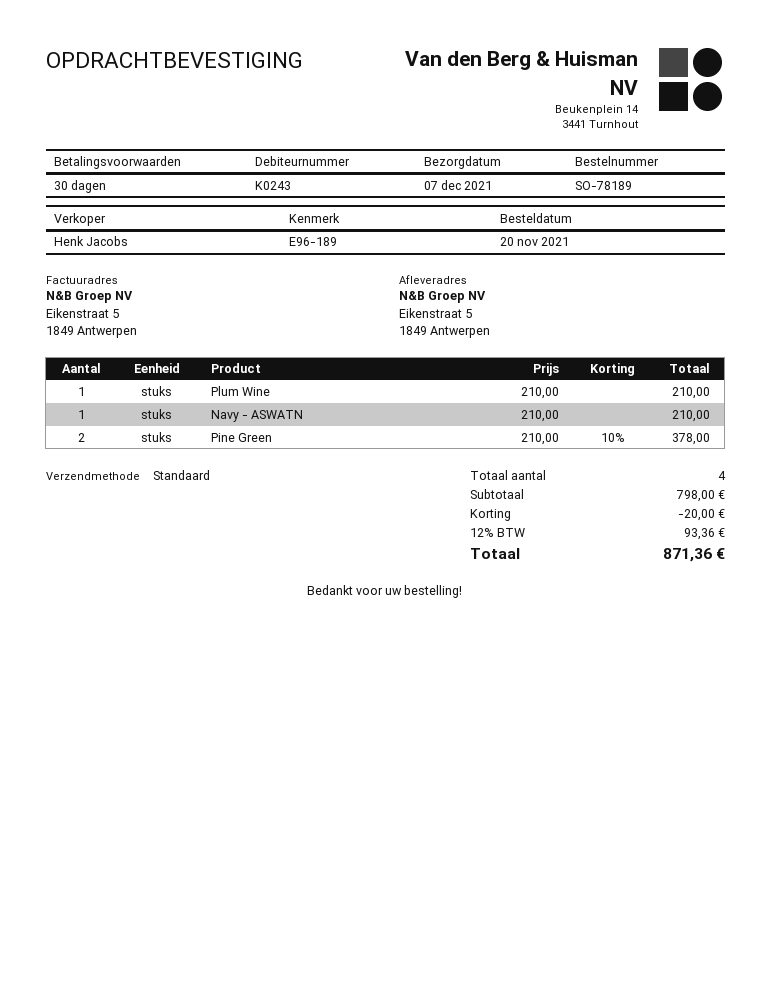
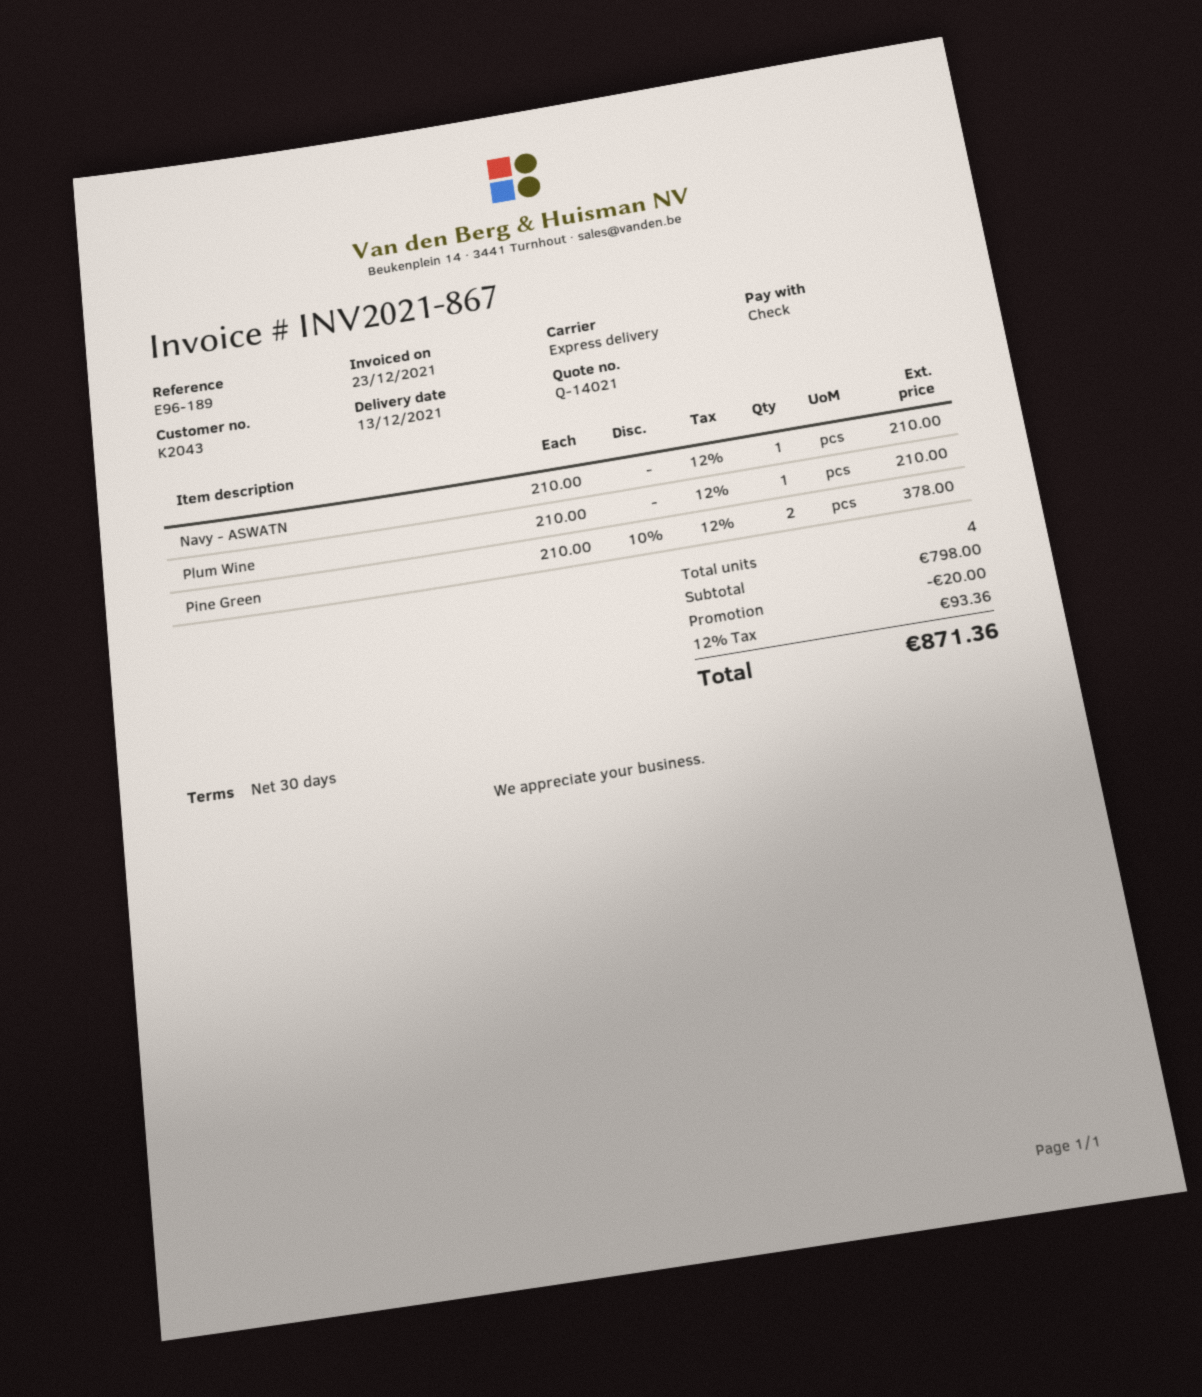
delivery date: 2021-12-07 -> 2021-12-13
customer number: K0243 -> K2043
shipping method: standard -> express

